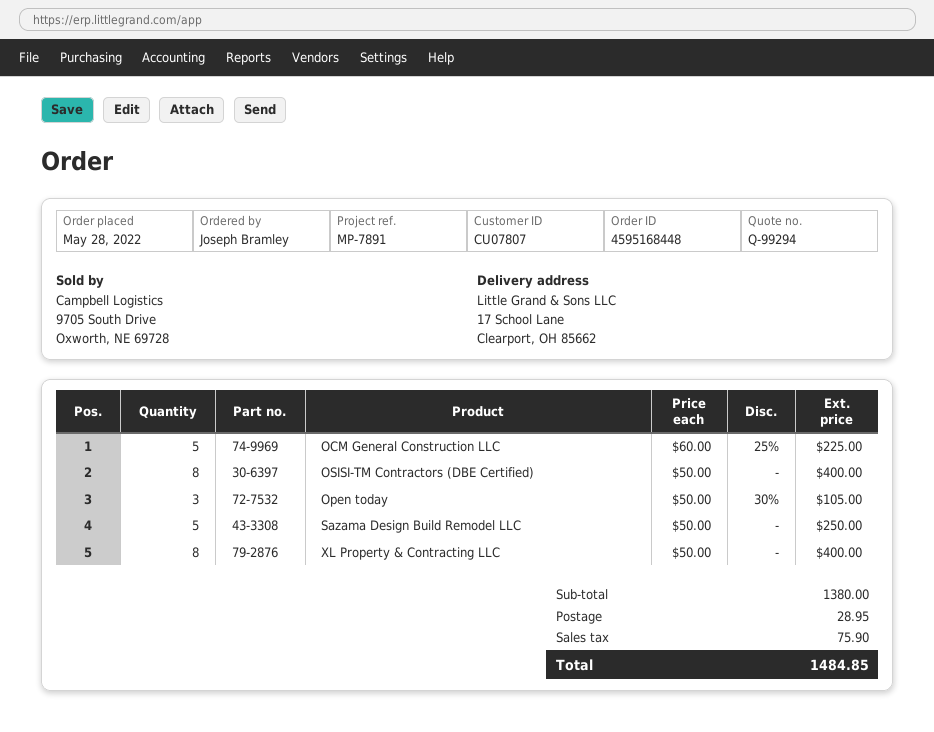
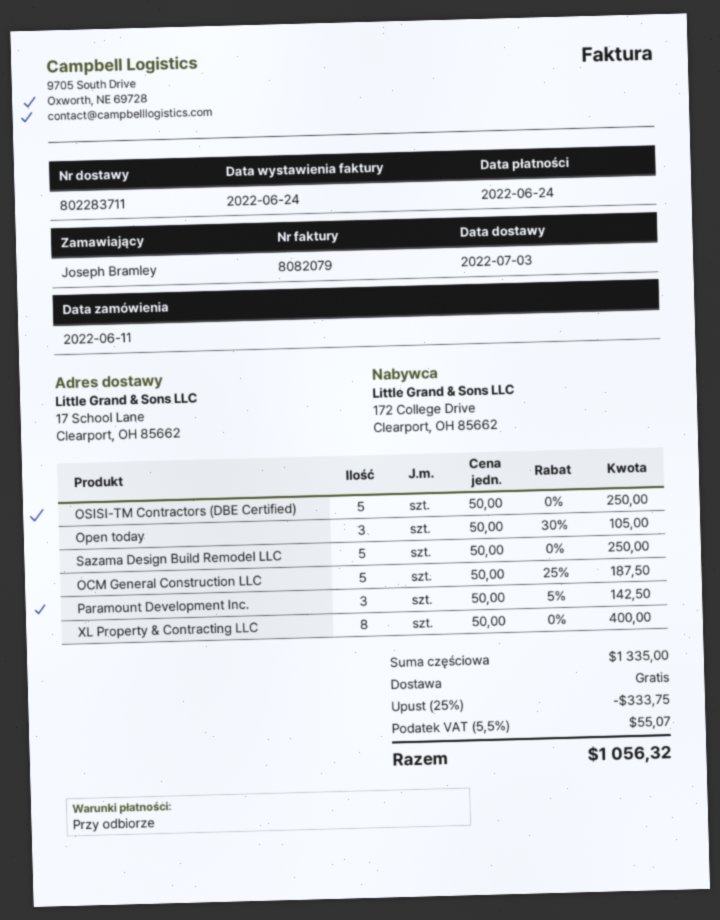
order date: 2022-05-28 -> 2022-06-11
OCM General Construction LLC: 5 x 60.00 - 25% = 225.00 -> 5 x 50.00 - 25% = 187.50
OSISI-TM Contractors (DBE Certified): 8 x 50.00 = 400.00 -> 5 x 50.00 = 250.00
Paramount Development Inc.: none -> 3 x 50.00 - 5% = 142.50
subtotal: 1380.00 -> 1335.00
discount: none -> 25% = 333.75
shipping: 28.95 -> 0.00
tax: 75.90 -> 55.07
total: 1484.85 -> 1056.32

